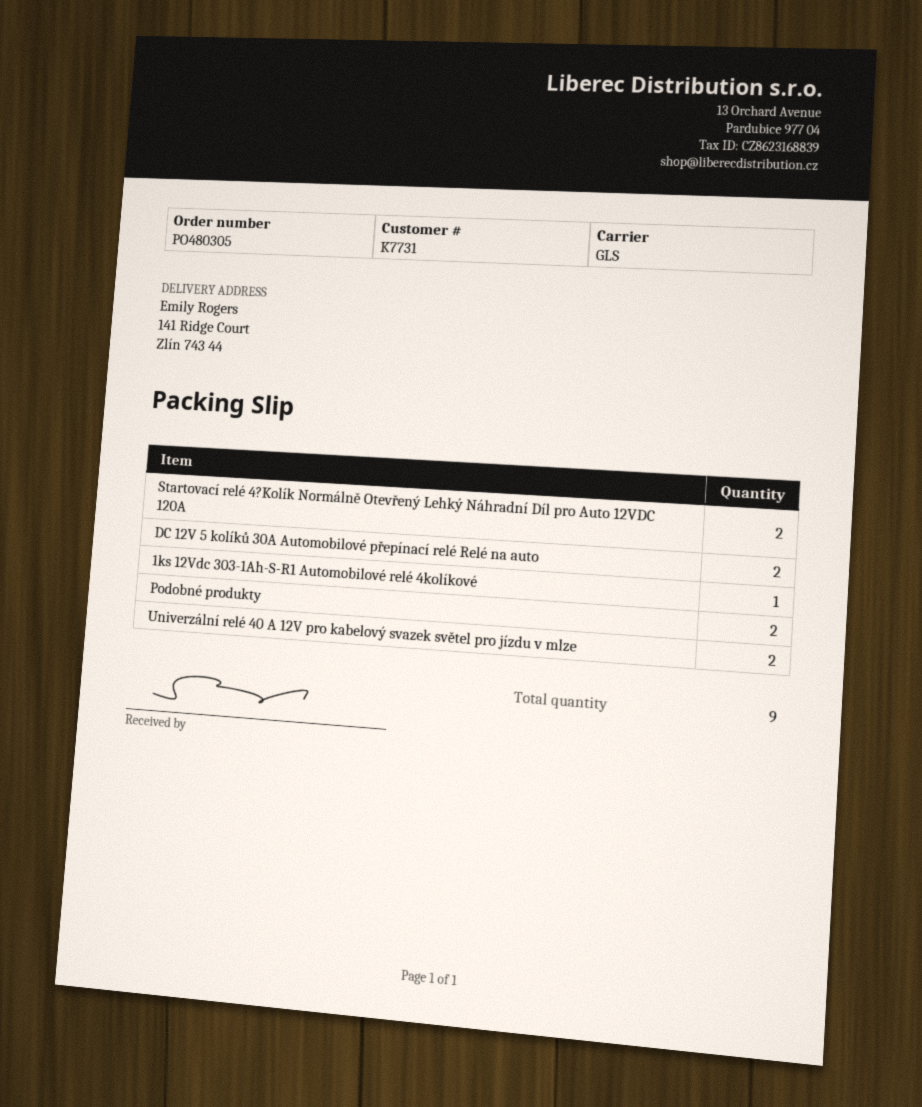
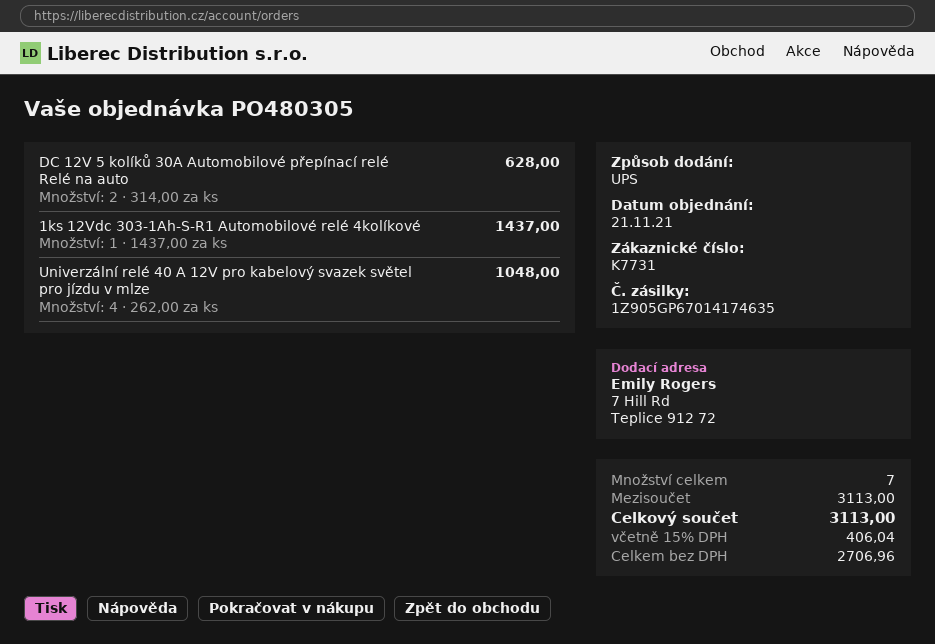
shipping method: GLS -> UPS
ship to: 141 Ridge Court, Zlín 743 44 -> 7 Hill Rd, Teplice 912 72
Startovací relé 4?Kolík Normálně Otevřený Lehký Náhradní Díl pro Auto 12VDC 120A: 2 -> none
Podobné produkty: 2 -> none
Univerzální relé 40 A 12V pro kabelový svazek světel pro jízdu v mlze: 2 -> 4
total quantity: 9 -> 7

